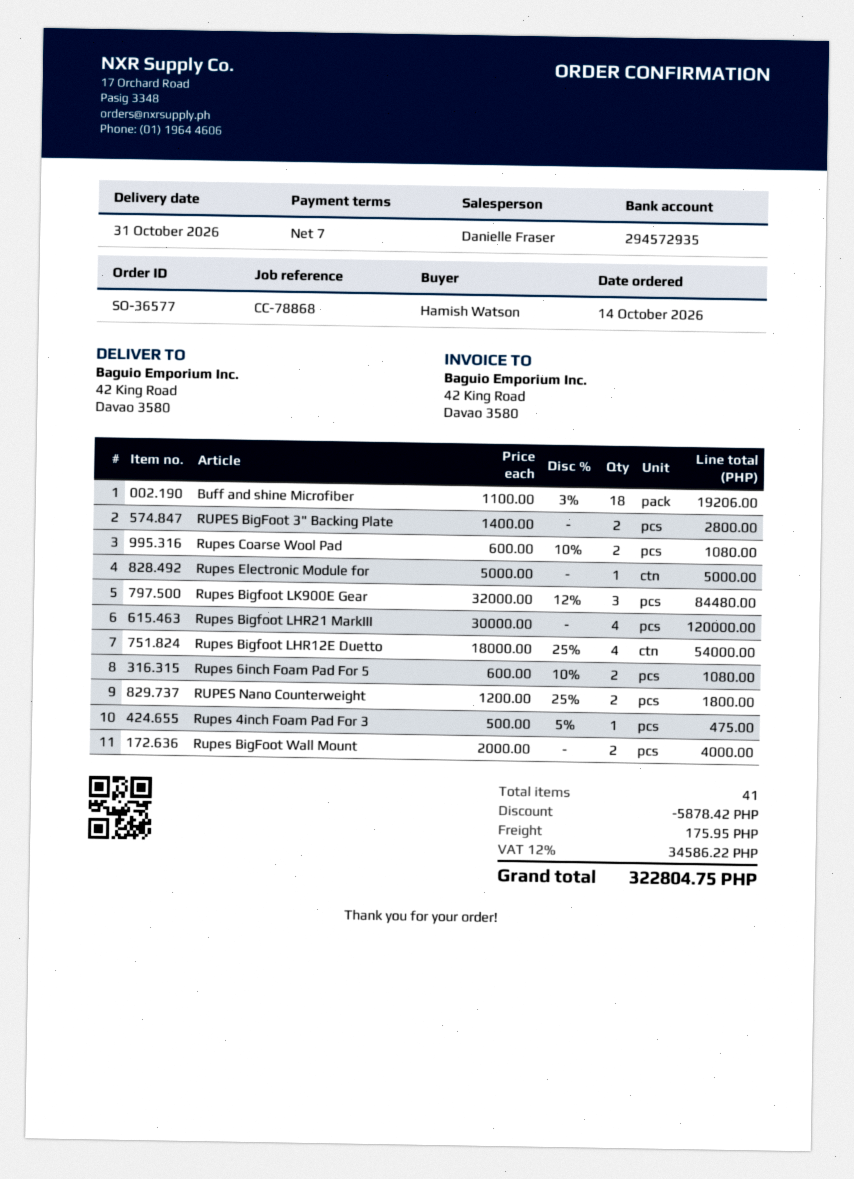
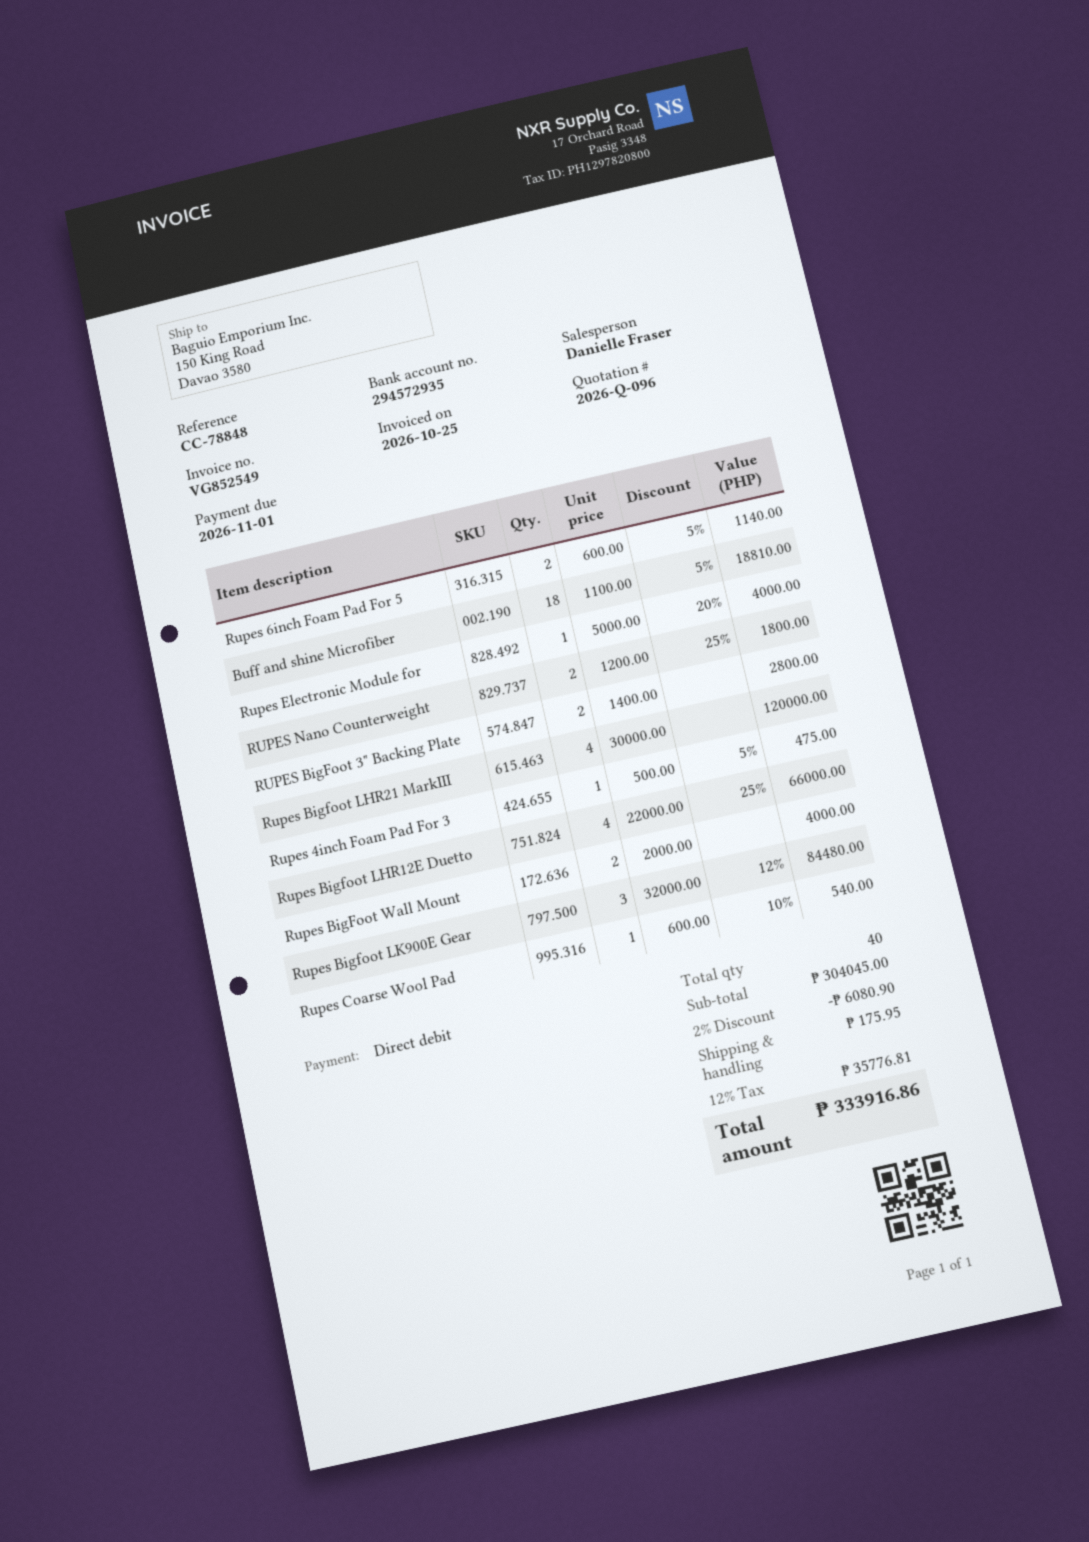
reference: CC-78868 -> CC-78848
ship to: 42 King Road, Davao 3580 -> 150 King Road, Davao 3580
Buff and shine Microfiber: 18 x 1100.00 - 3% = 19206.00 -> 18 x 1100.00 - 5% = 18810.00
Rupes Coarse Wool Pad: 2 x 600.00 - 10% = 1080.00 -> 1 x 600.00 - 10% = 540.00
Rupes Electronic Module for: 1 x 5000.00 = 5000.00 -> 1 x 5000.00 - 20% = 4000.00
Rupes Bigfoot LHR12E Duetto: 4 x 18000.00 - 25% = 54000.00 -> 4 x 22000.00 - 25% = 66000.00
Rupes 6inch Foam Pad For 5: 2 x 600.00 - 10% = 1080.00 -> 2 x 600.00 - 5% = 1140.00
total quantity: 41 -> 40
discount: 5878.42 -> 6080.90
tax: 12% = 34586.22 -> 12% = 35776.81
total: 322804.75 -> 333916.86

